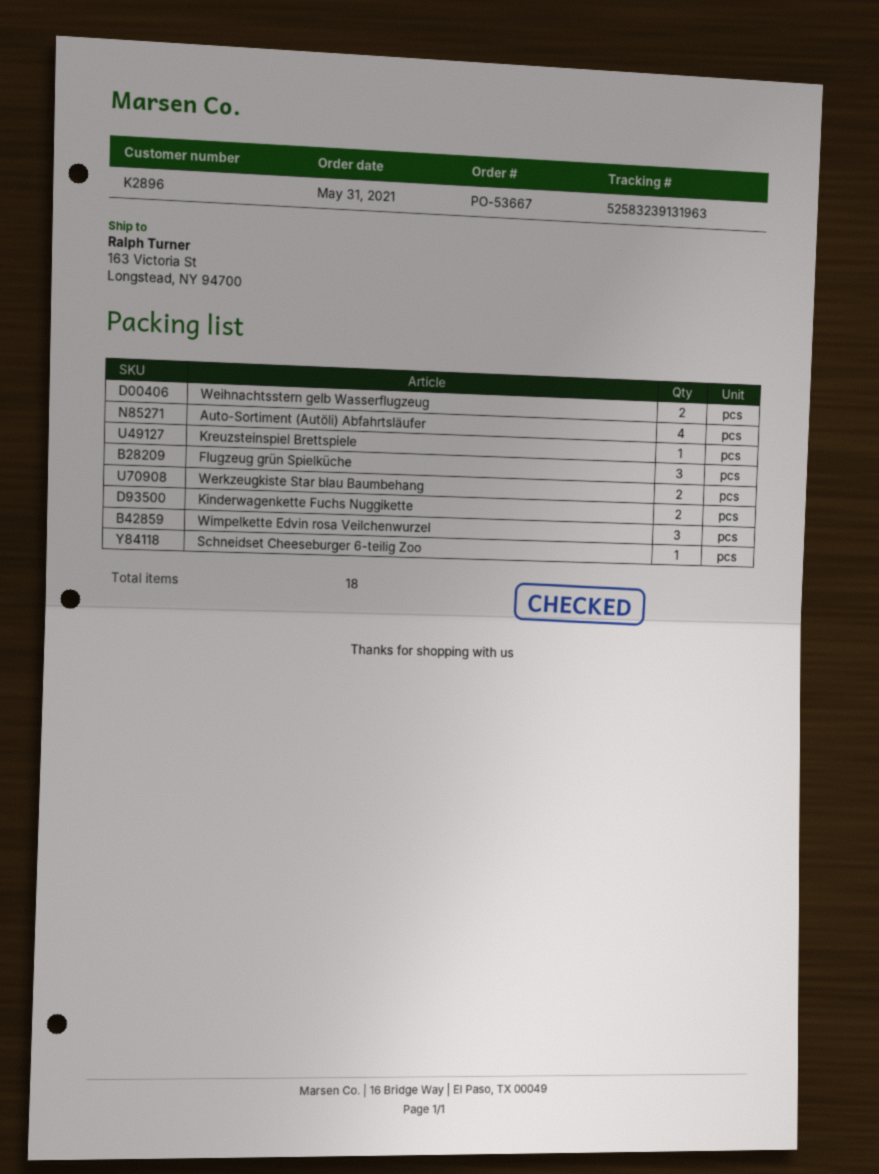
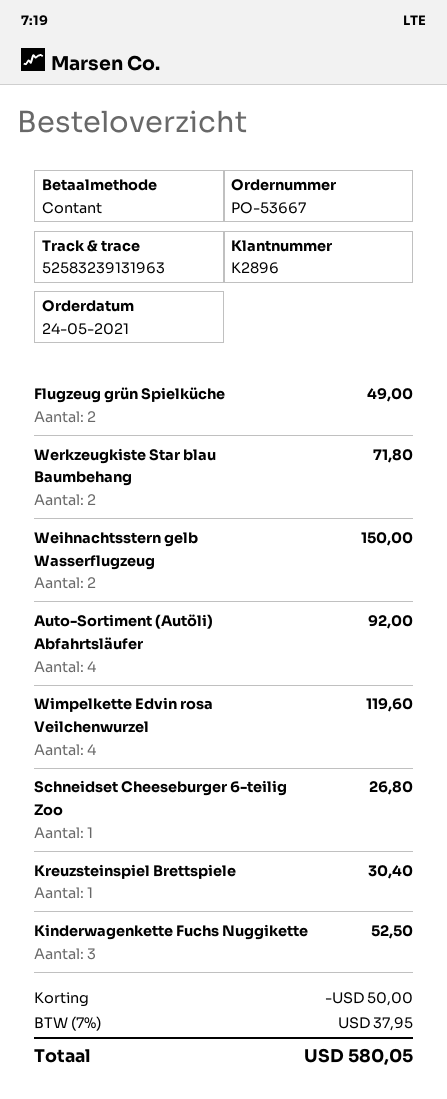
order date: 2021-05-31 -> 2021-05-24
Flugzeug grün Spielküche: 3 -> 2
Kinderwagenkette Fuchs Nuggikette: 2 -> 3
Wimpelkette Edvin rosa Veilchenwurzel: 3 -> 4

